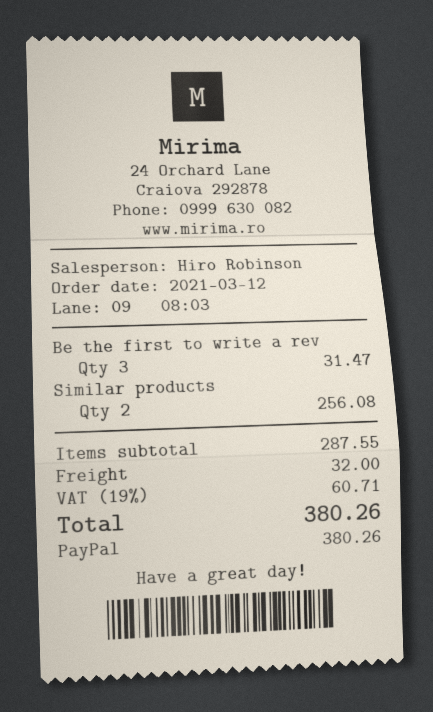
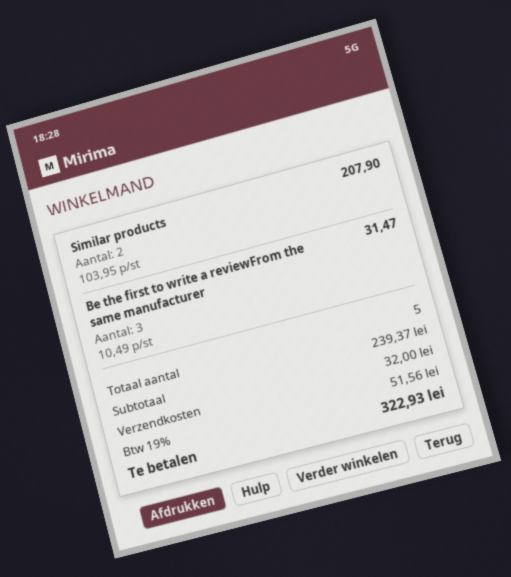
Similar products: 2 for 256.08 -> 2 for 207.90
subtotal: 287.55 -> 239.37
tax: 19% = 60.71 -> 19% = 51.56
total: 380.26 -> 322.93

